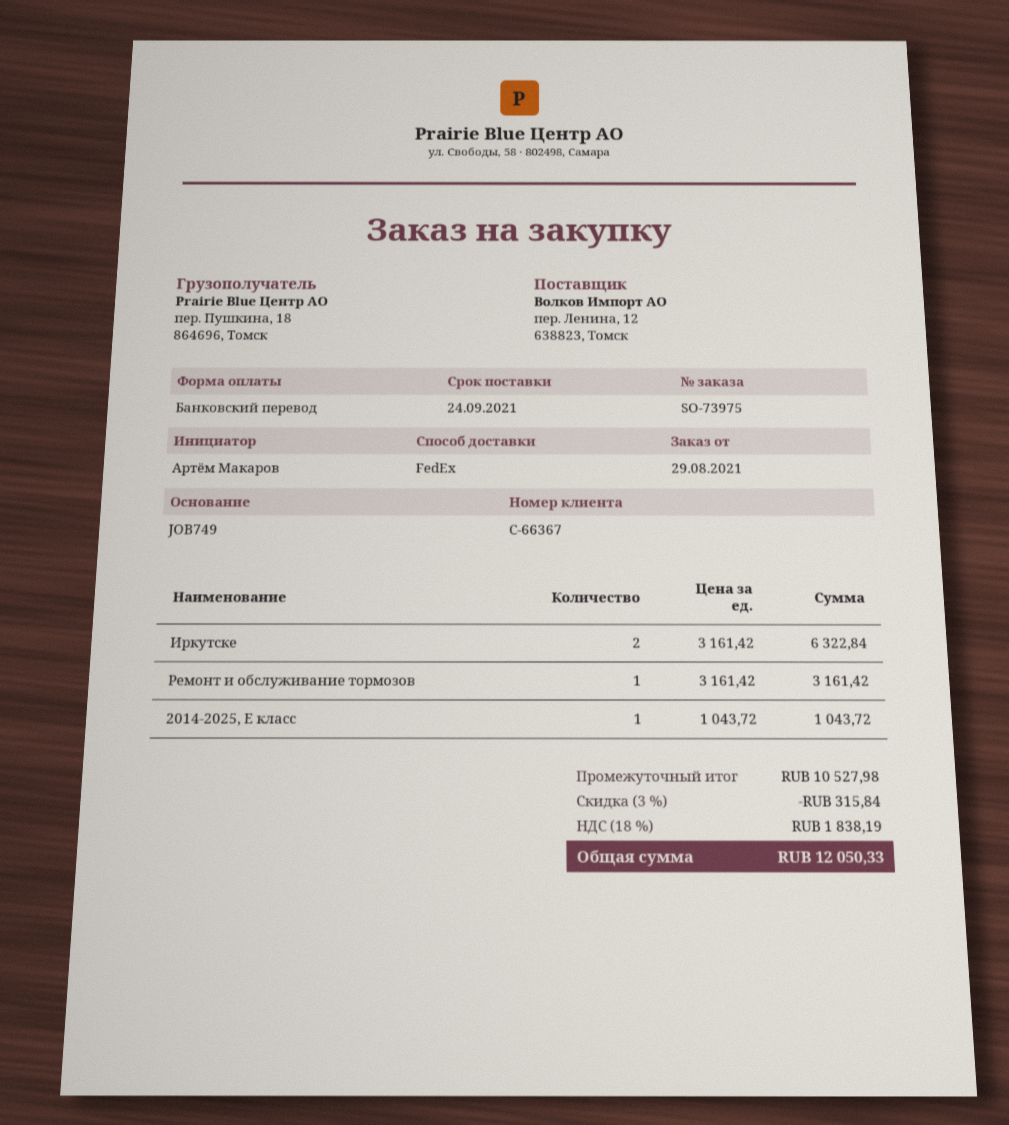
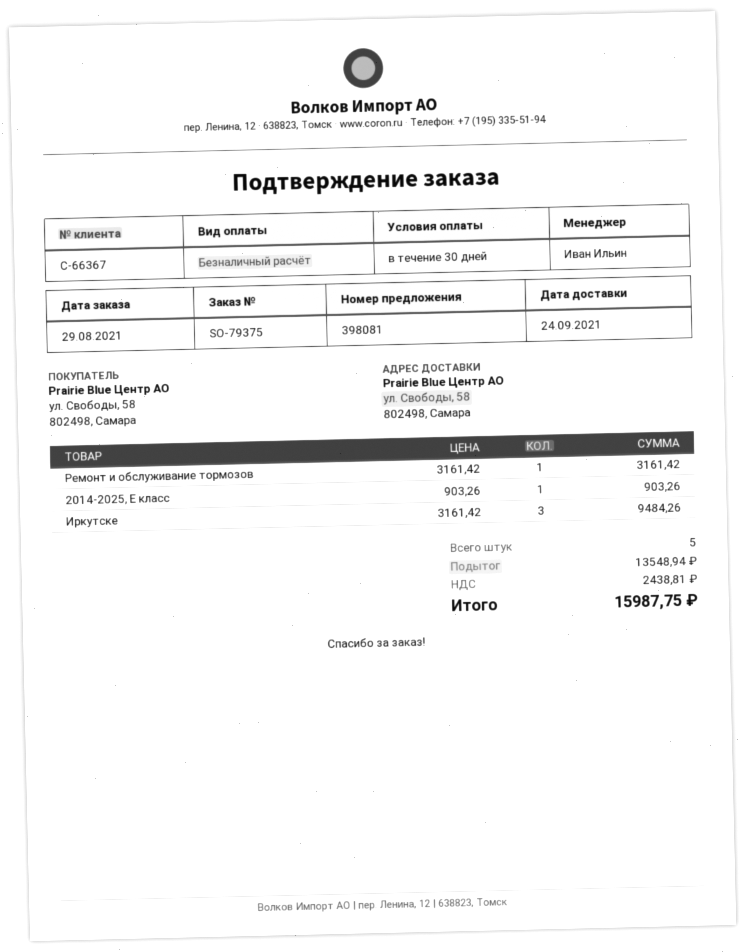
order number: SO-73975 -> SO-79375
ship to: пер. Пушкина, 18, 864696, Томск -> ул. Свободы, 58, 802498, Самара
Иркутске: 2 x 3161.42 = 6322.84 -> 3 x 3161.42 = 9484.26
2014-2025, E класс: 1 x 1043.72 = 1043.72 -> 1 x 903.26 = 903.26
subtotal: 10527.98 -> 13548.94
discount: 3% = 315.84 -> none
tax: 1838.19 -> 2438.81
total: 12050.33 -> 15987.75

